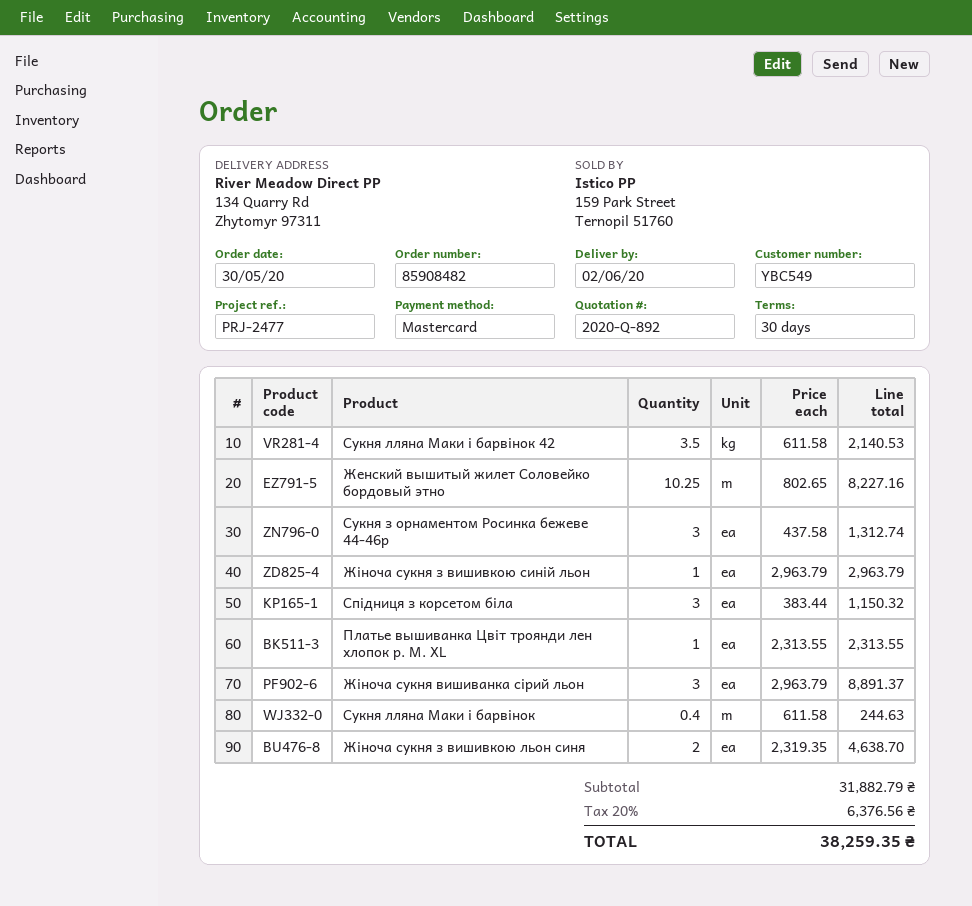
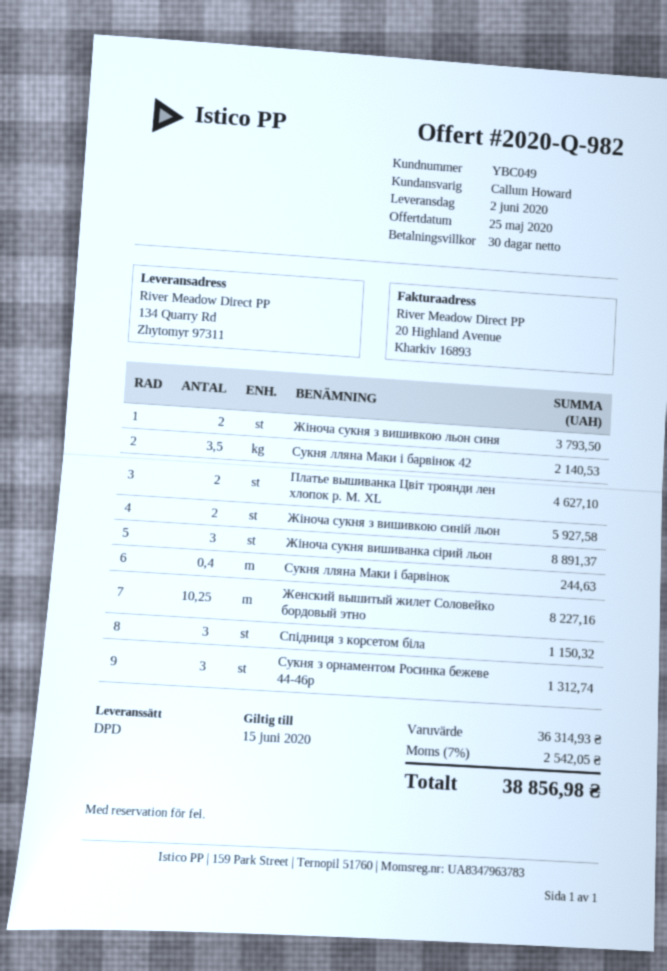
quote number: 2020-Q-892 -> 2020-Q-982
customer number: YBC549 -> YBC049
Жіноча сукня з вишивкою синій льон: 1 for 2963.79 -> 2 for 5927.58
Платье вышиванка Цвіт троянди лен хлопок р. М. XL: 1 for 2313.55 -> 2 for 4627.10
Жіноча сукня з вишивкою льон синя: 2 for 4638.70 -> 2 for 3793.50
subtotal: 31882.79 -> 36314.93
tax: 20% = 6376.56 -> 7% = 2542.05
total: 38259.35 -> 38856.98

